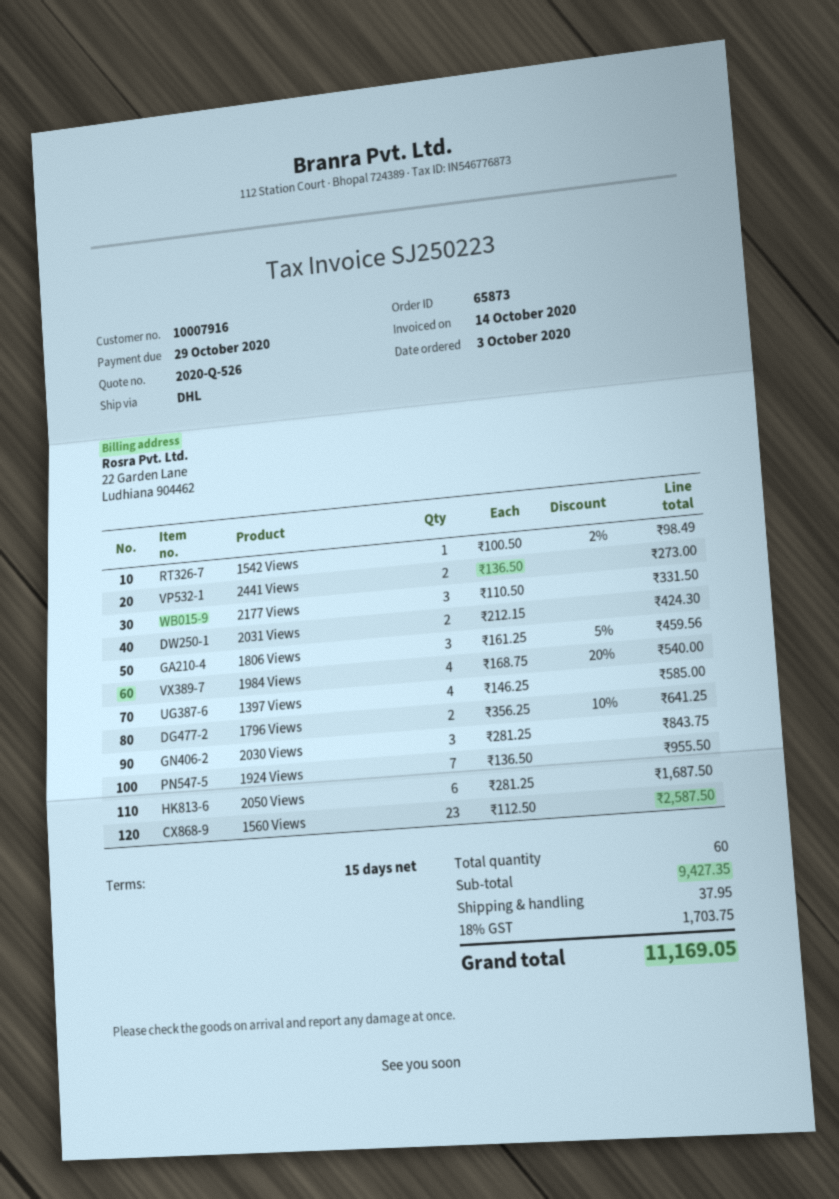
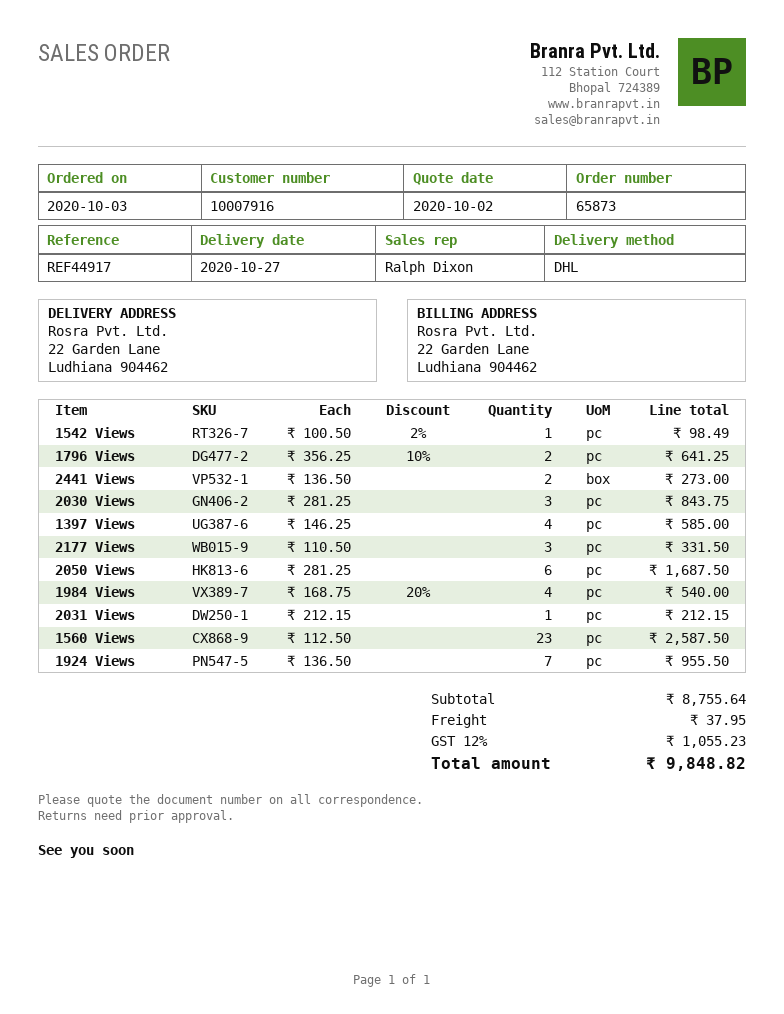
2031 Views: 2 x 212.15 = 424.30 -> 1 x 212.15 = 212.15
1806 Views: 3 x 161.25 - 5% = 459.56 -> none
subtotal: 9427.35 -> 8755.64
tax: 18% = 1703.75 -> 12% = 1055.23
total: 11169.05 -> 9848.82

